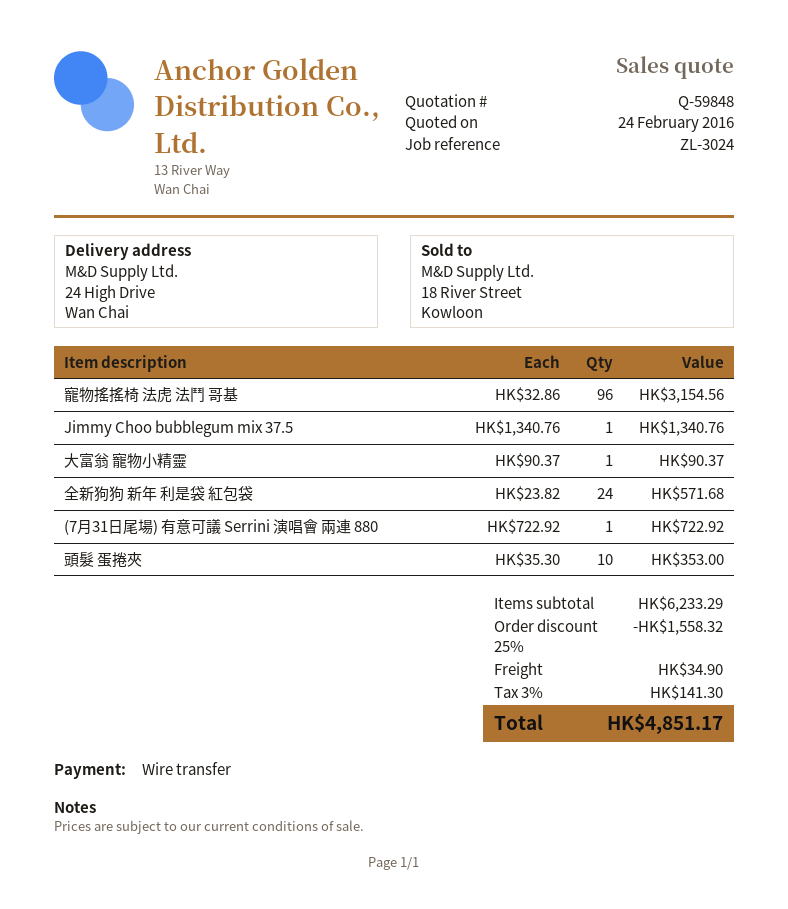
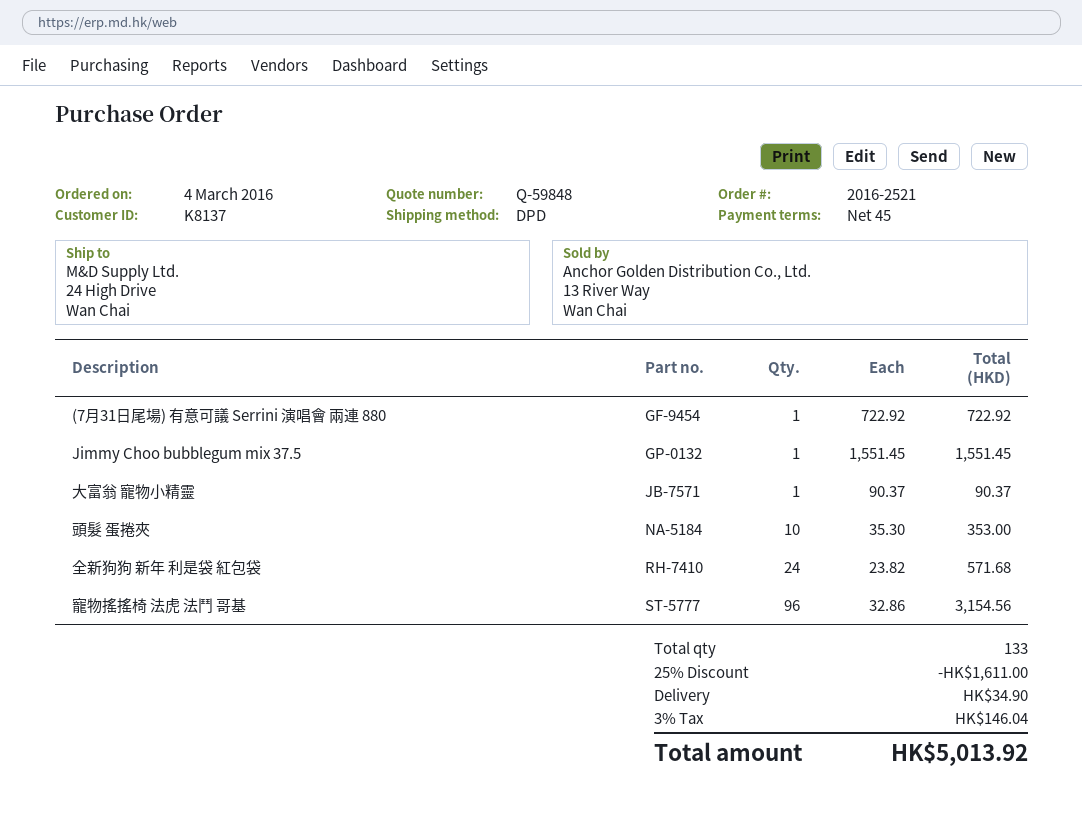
Jimmy Choo bubblegum mix 37.5: 1 x 1340.76 = 1340.76 -> 1 x 1551.45 = 1551.45
discount: 25% = 1558.32 -> 25% = 1611.00
tax: 3% = 141.30 -> 3% = 146.04
total: 4851.17 -> 5013.92

